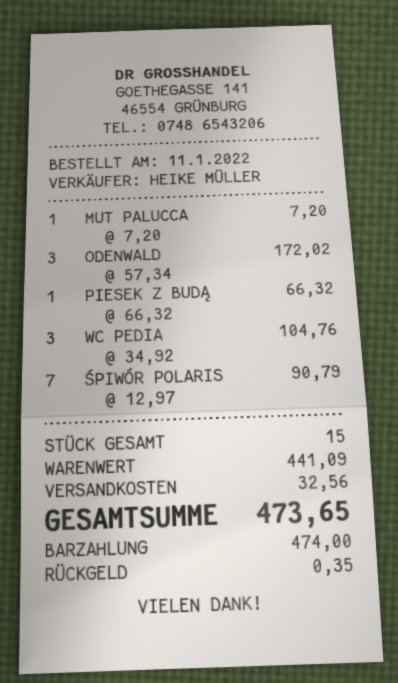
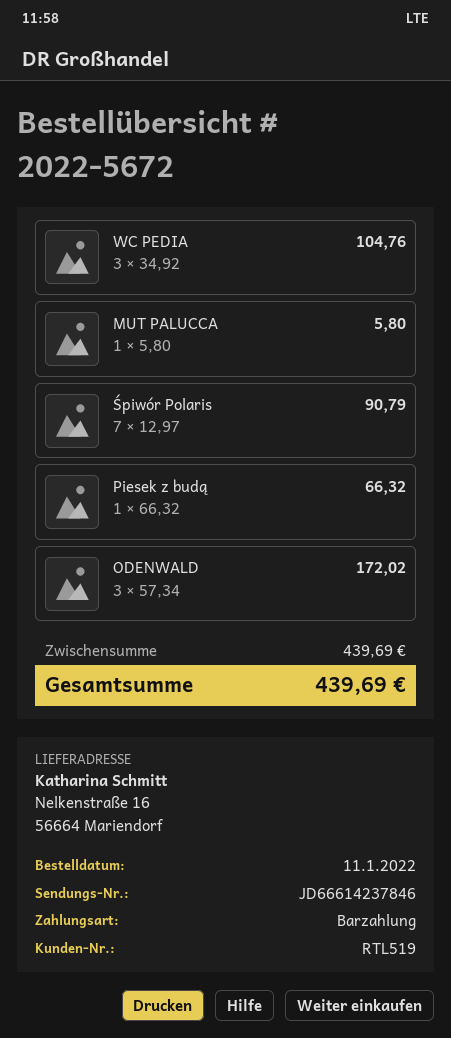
MUT PALUCCA: 1 x 7.20 = 7.20 -> 1 x 5.80 = 5.80
subtotal: 441.09 -> 439.69
shipping: 32.56 -> none
total: 473.65 -> 439.69

